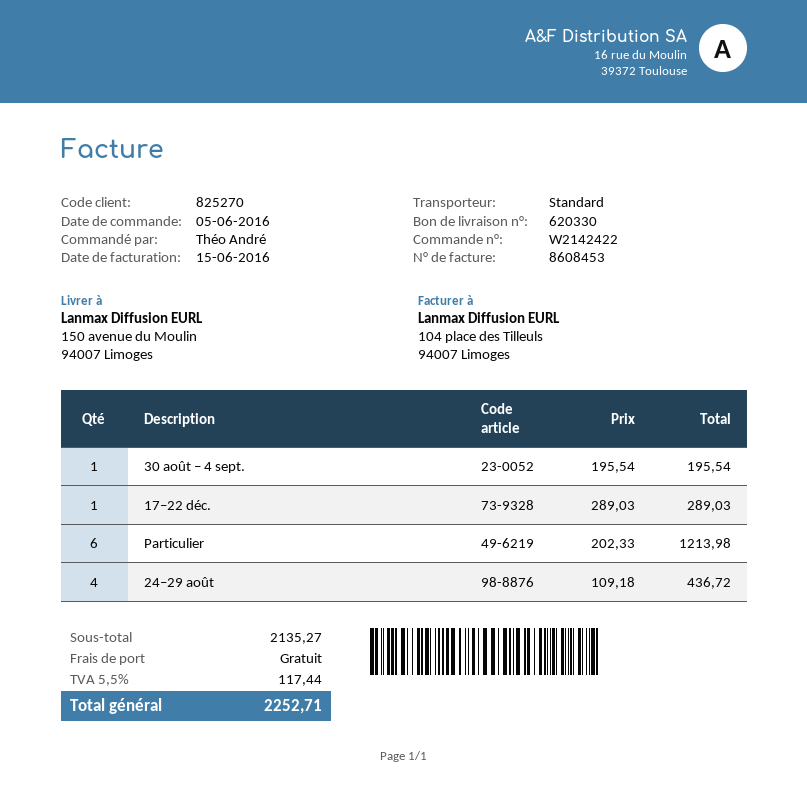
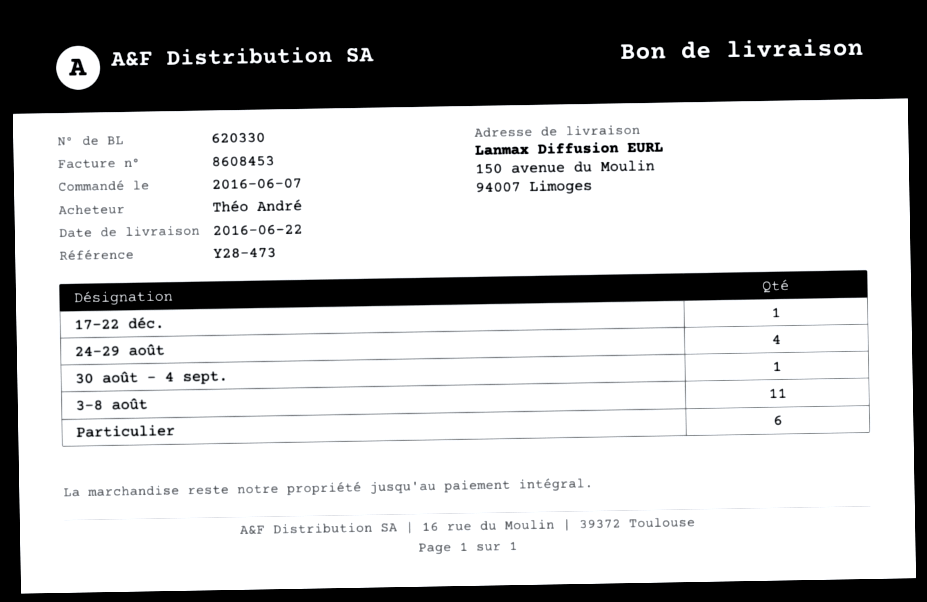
order date: 2016-06-05 -> 2016-06-07
3–8 août: none -> 11

